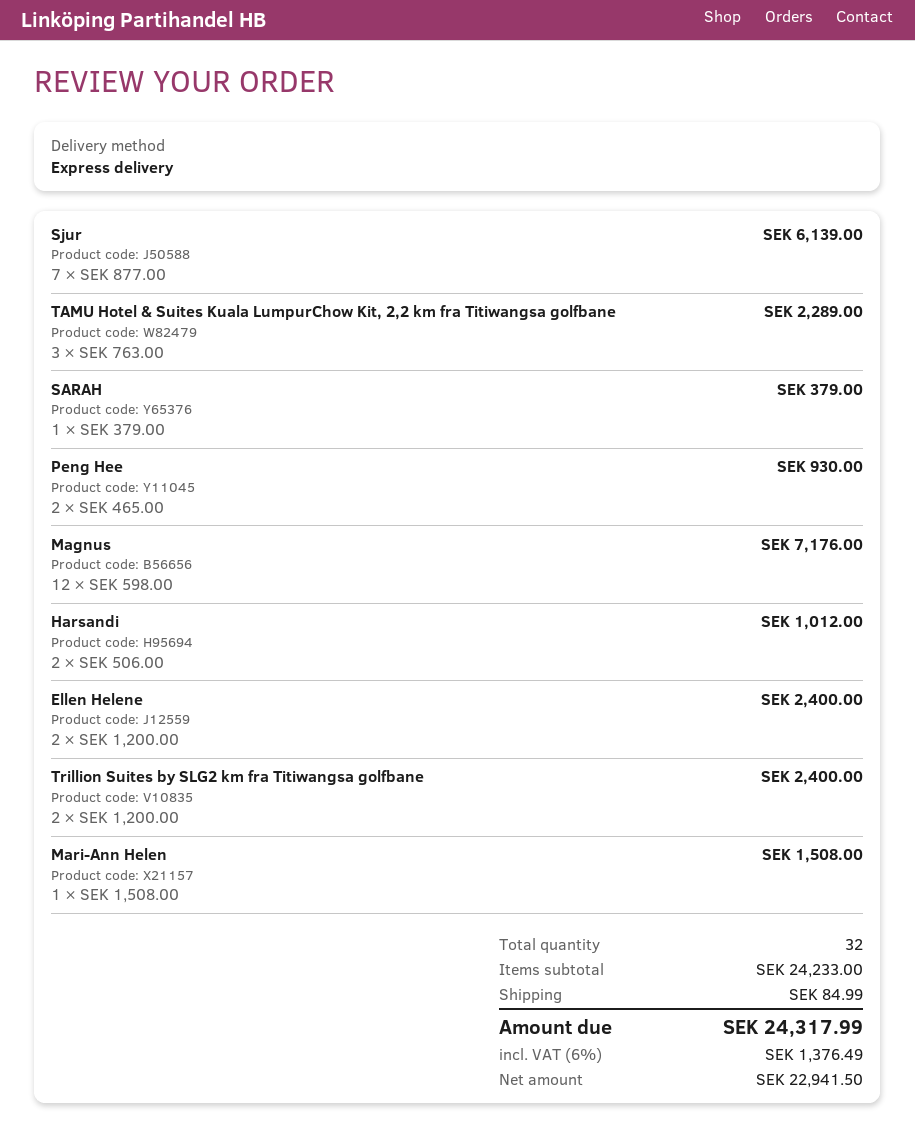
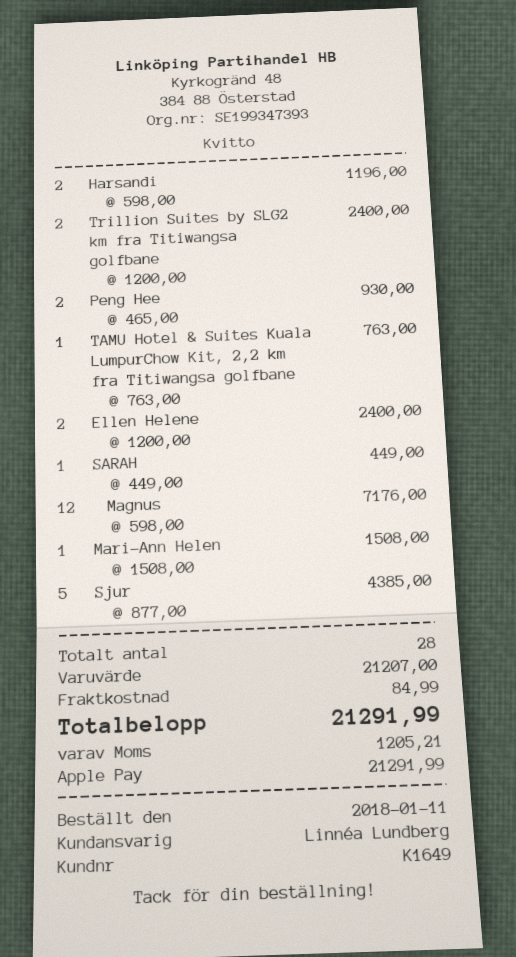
Sjur: 7 x 877.00 = 6139.00 -> 5 x 877.00 = 4385.00
TAMU Hotel & Suites Kuala LumpurChow Kit, 2,2 km fra Titiwangsa golfbane: 3 x 763.00 = 2289.00 -> 1 x 763.00 = 763.00
SARAH: 1 x 379.00 = 379.00 -> 1 x 449.00 = 449.00
Harsandi: 2 x 506.00 = 1012.00 -> 2 x 598.00 = 1196.00
total quantity: 32 -> 28
subtotal: 24233.00 -> 21207.00
tax: 1376.49 -> 1205.21
total: 24317.99 -> 21291.99

